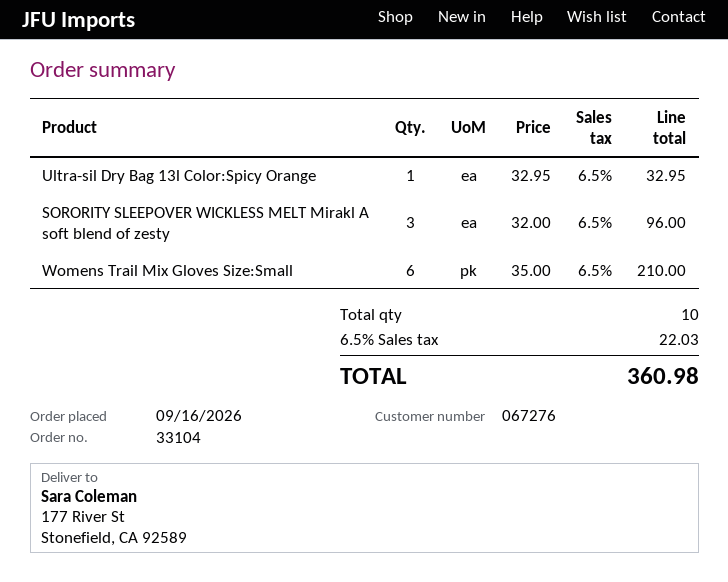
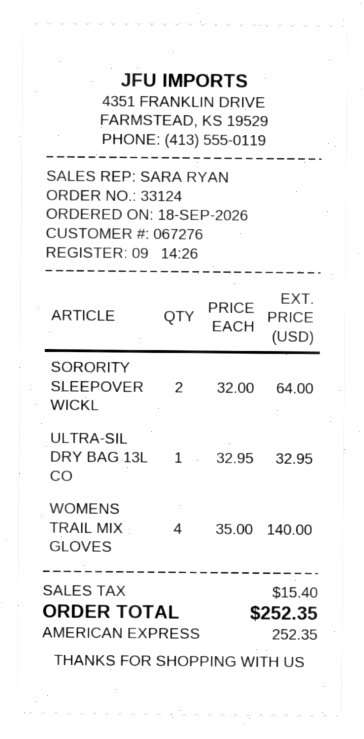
order number: 33104 -> 33124
order date: 2026-09-16 -> 2026-09-18
SORORITY SLEEPOVER WICKLESS MELT Mirakl A soft blend of zesty: 3 x 32.00 = 96.00 -> 2 x 32.00 = 64.00
Womens Trail Mix Gloves Size:Small: 6 x 35.00 = 210.00 -> 4 x 35.00 = 140.00
tax: 22.03 -> 15.40
total: 360.98 -> 252.35

